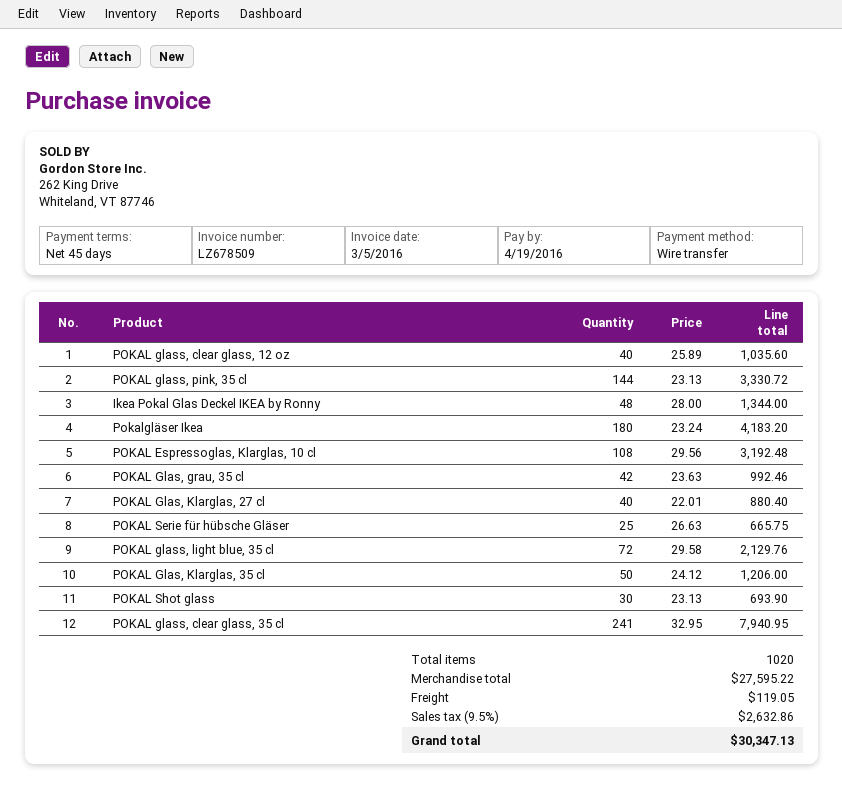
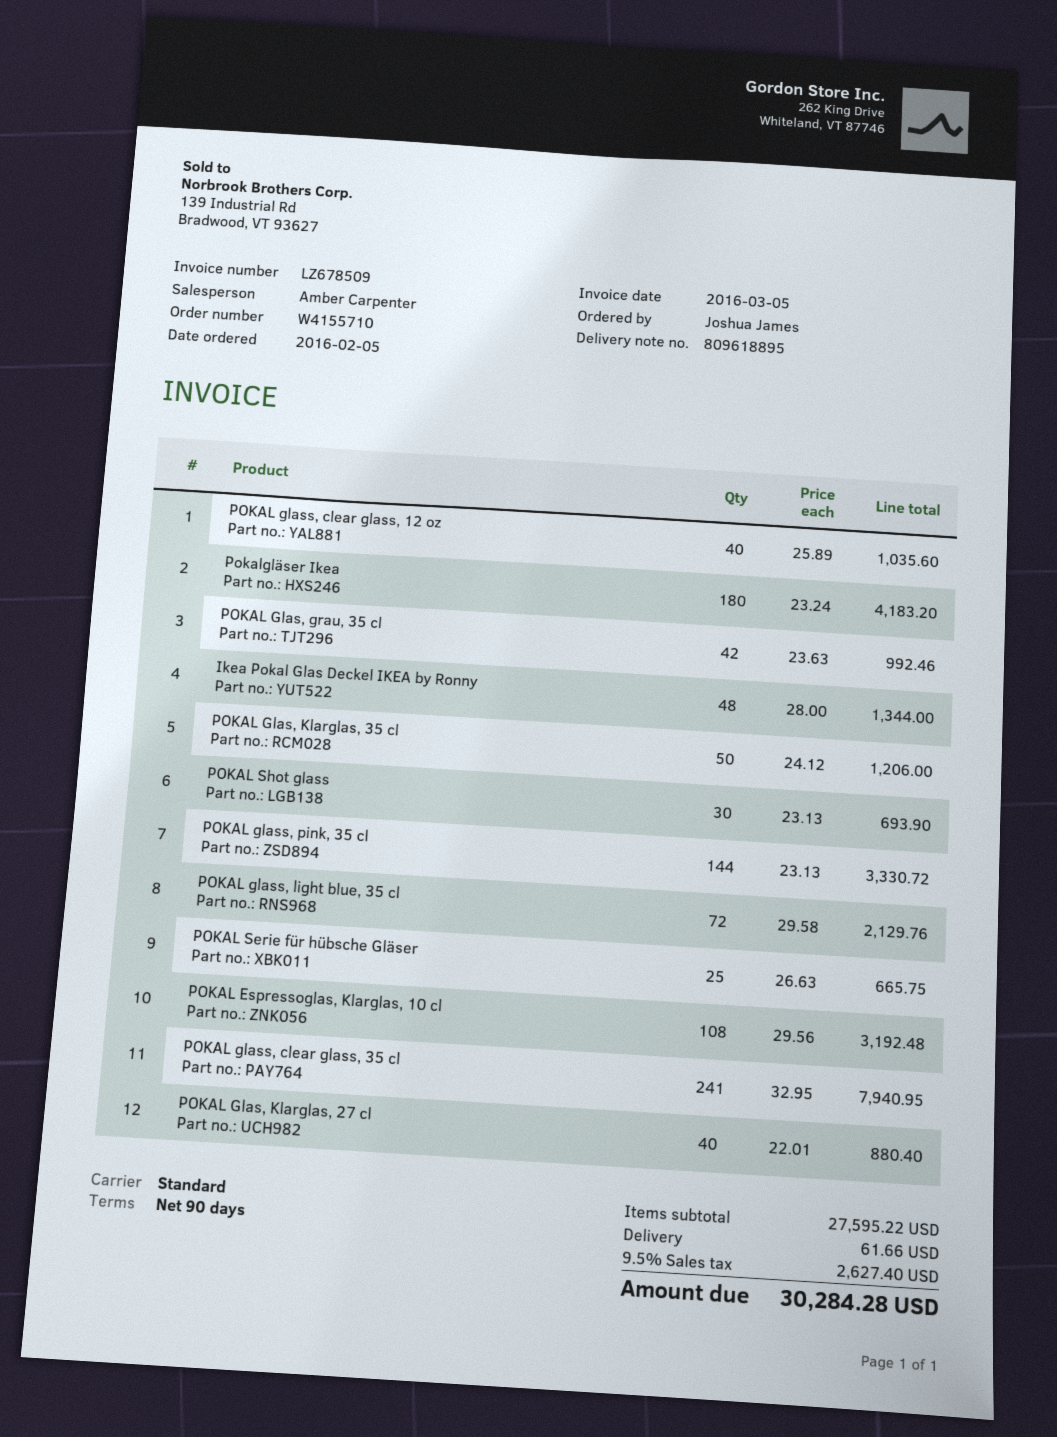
payment terms: 45 days -> 90 days
shipping: 119.05 -> 61.66
tax: 9.5% = 2632.86 -> 9.5% = 2627.40
total: 30347.13 -> 30284.28

